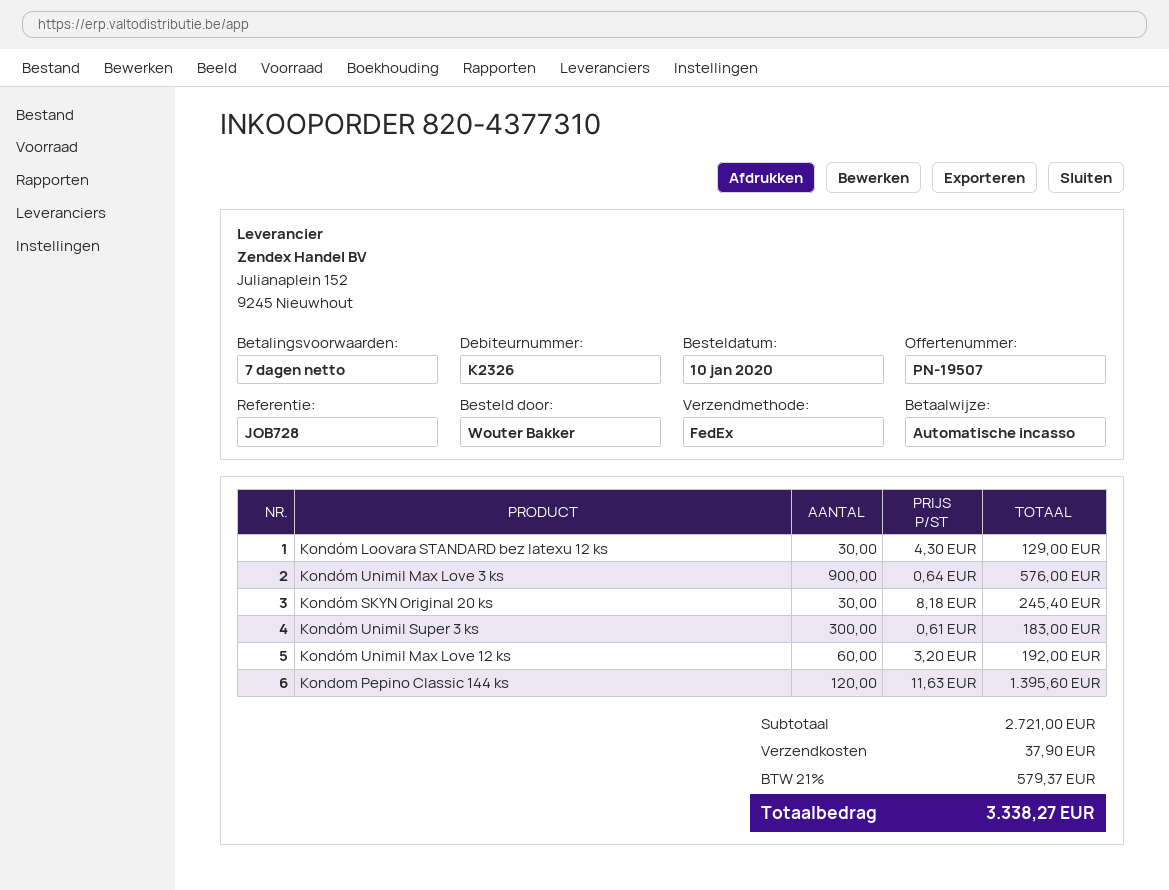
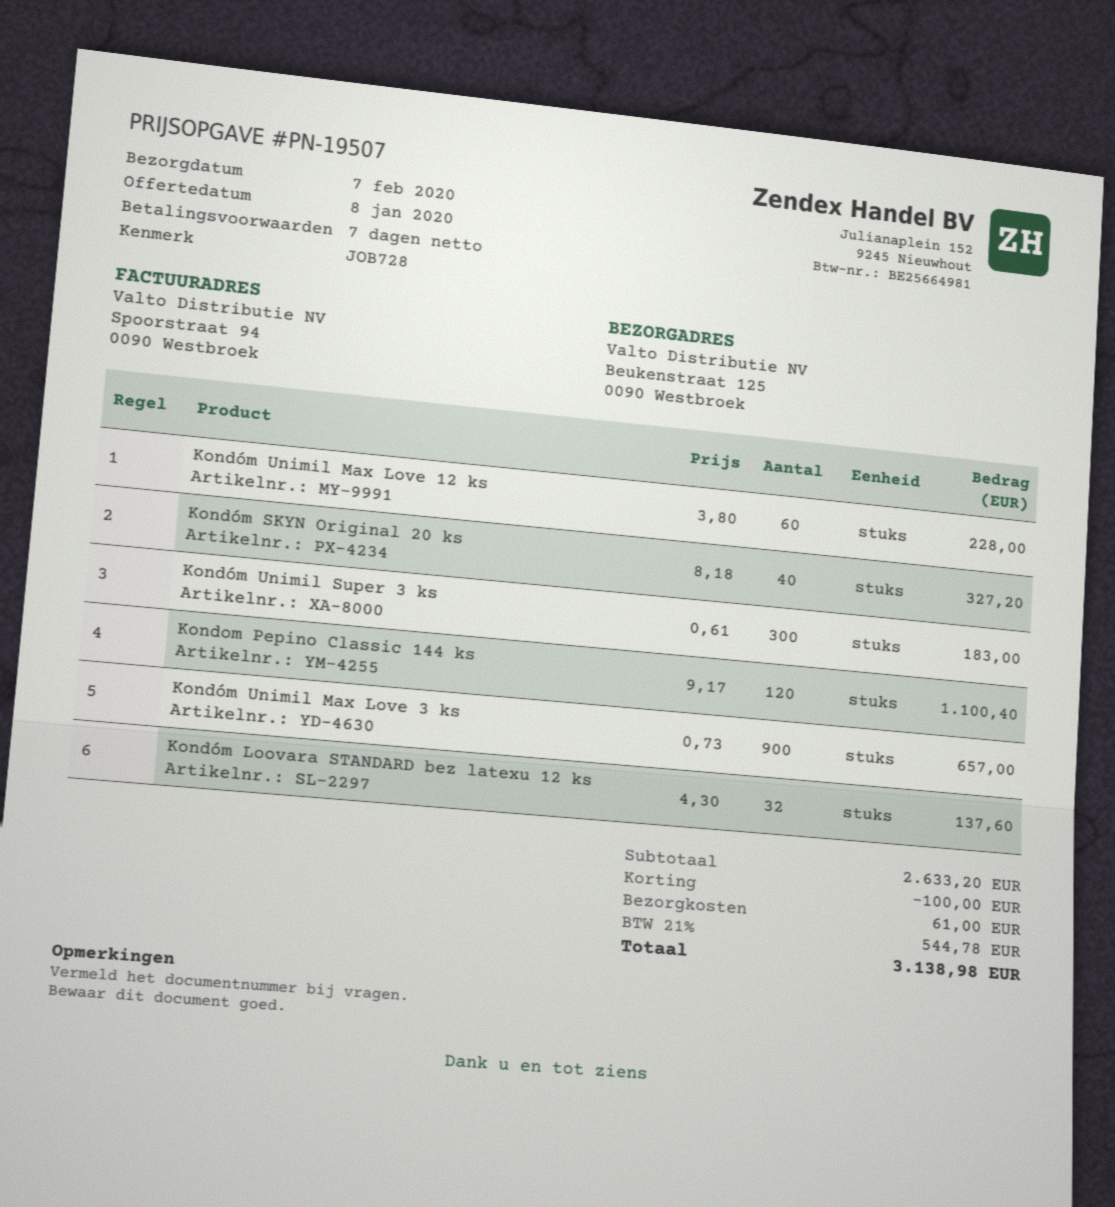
Kondóm Loovara STANDARD bez latexu 12 ks: 30 x 4.30 = 129.00 -> 32 x 4.30 = 137.60
Kondóm Unimil Max Love 3 ks: 900 x 0.64 = 576.00 -> 900 x 0.73 = 657.00
Kondóm SKYN Original 20 ks: 30 x 8.18 = 245.40 -> 40 x 8.18 = 327.20
Kondóm Unimil Max Love 12 ks: 60 x 3.20 = 192.00 -> 60 x 3.80 = 228.00
Kondom Pepino Classic 144 ks: 120 x 11.63 = 1395.60 -> 120 x 9.17 = 1100.40
subtotal: 2721.00 -> 2633.20
discount: none -> 100.00
shipping: 37.90 -> 61.00
tax: 21% = 579.37 -> 21% = 544.78
total: 3338.27 -> 3138.98

